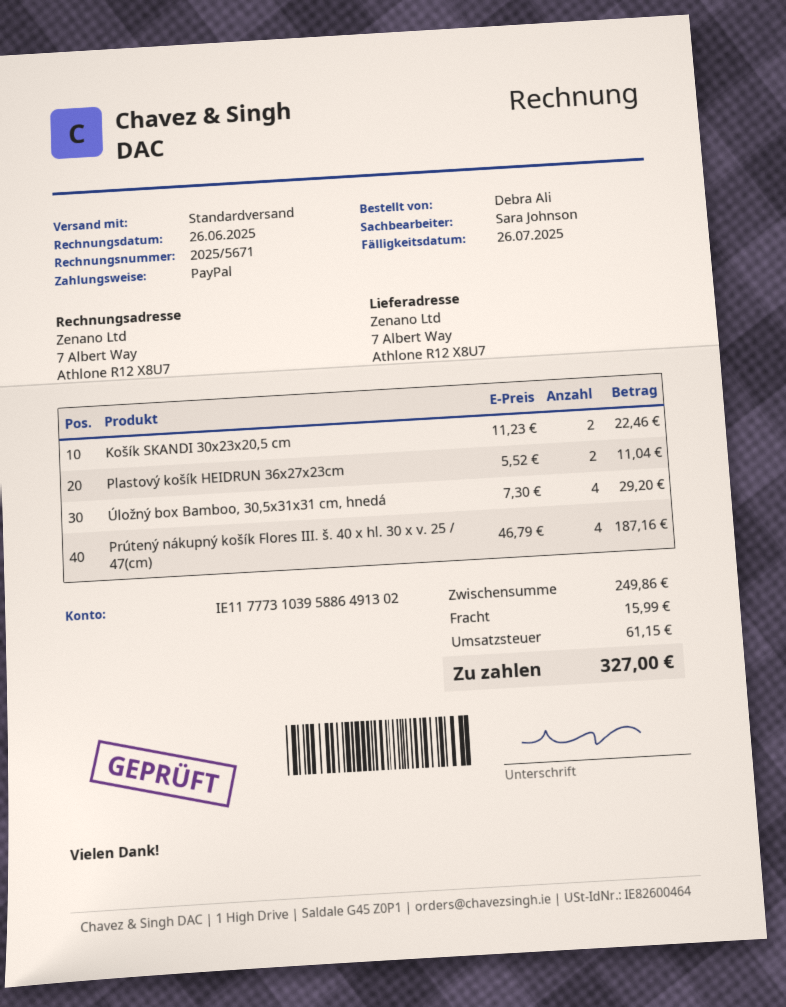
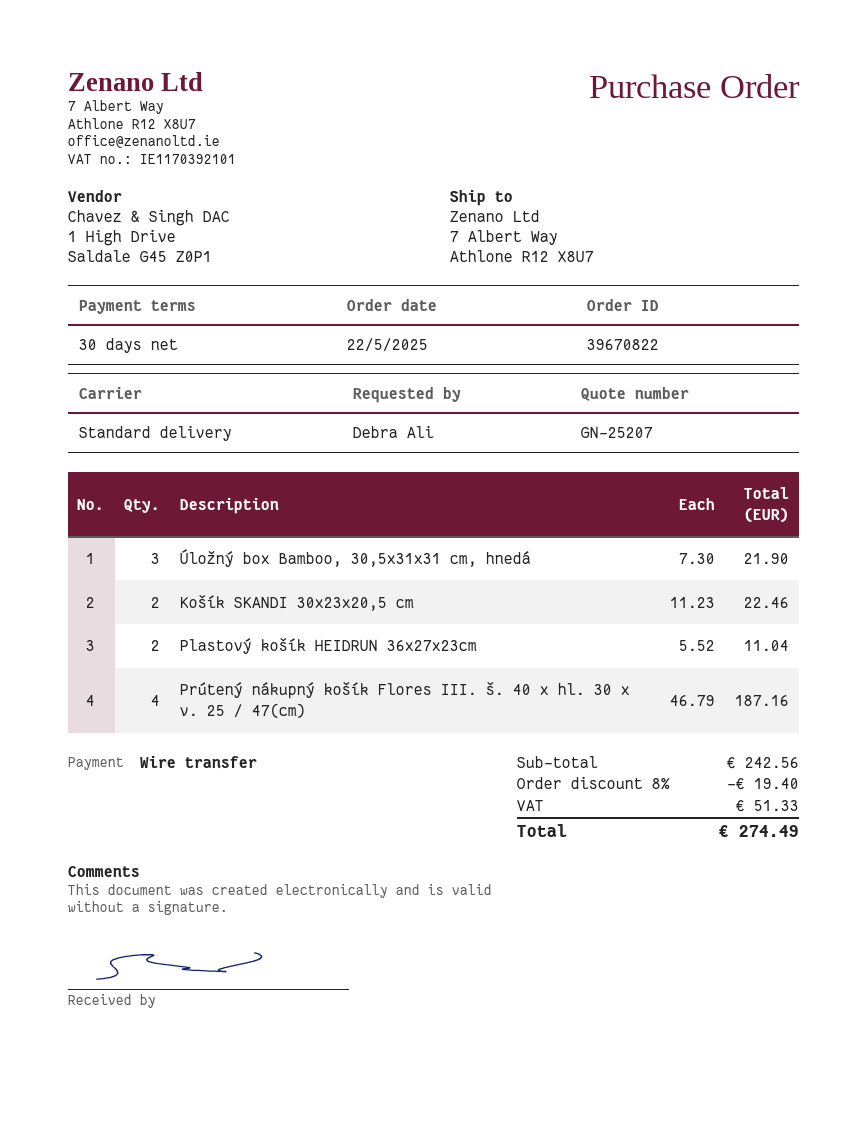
payment method: PayPal -> bank transfer
Úložný box Bamboo, 30,5x31x31 cm, hnedá: 4 x 7.30 = 29.20 -> 3 x 7.30 = 21.90
subtotal: 249.86 -> 242.56
discount: none -> 8% = 19.40
shipping: 15.99 -> none
tax: 61.15 -> 51.33
total: 327.00 -> 274.49

